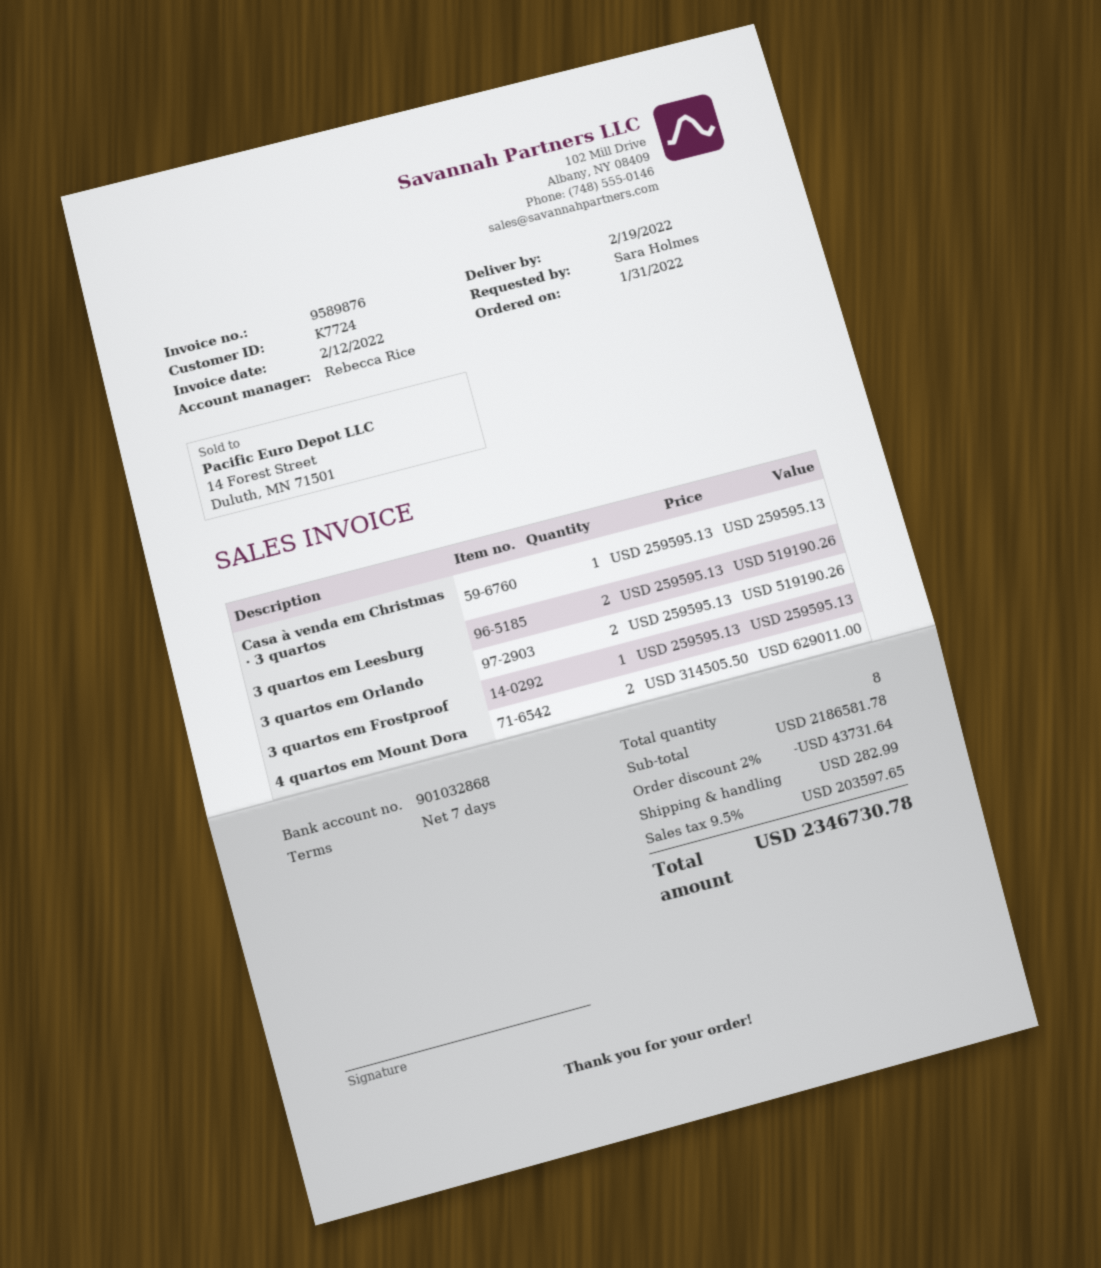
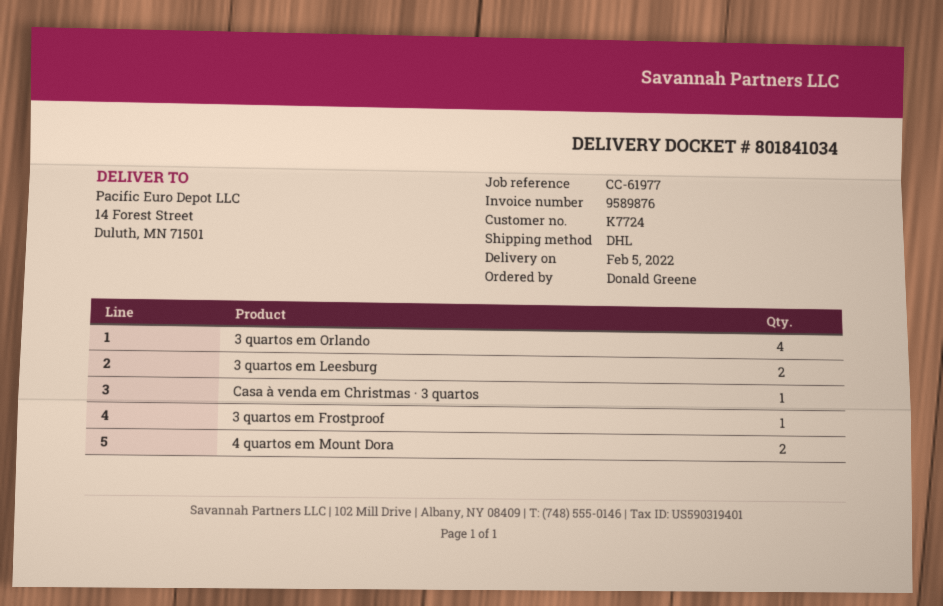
delivery date: 2022-02-19 -> 2022-02-05
ordered by: Sara Holmes -> Donald Greene
3 quartos em Orlando: 2 -> 4

